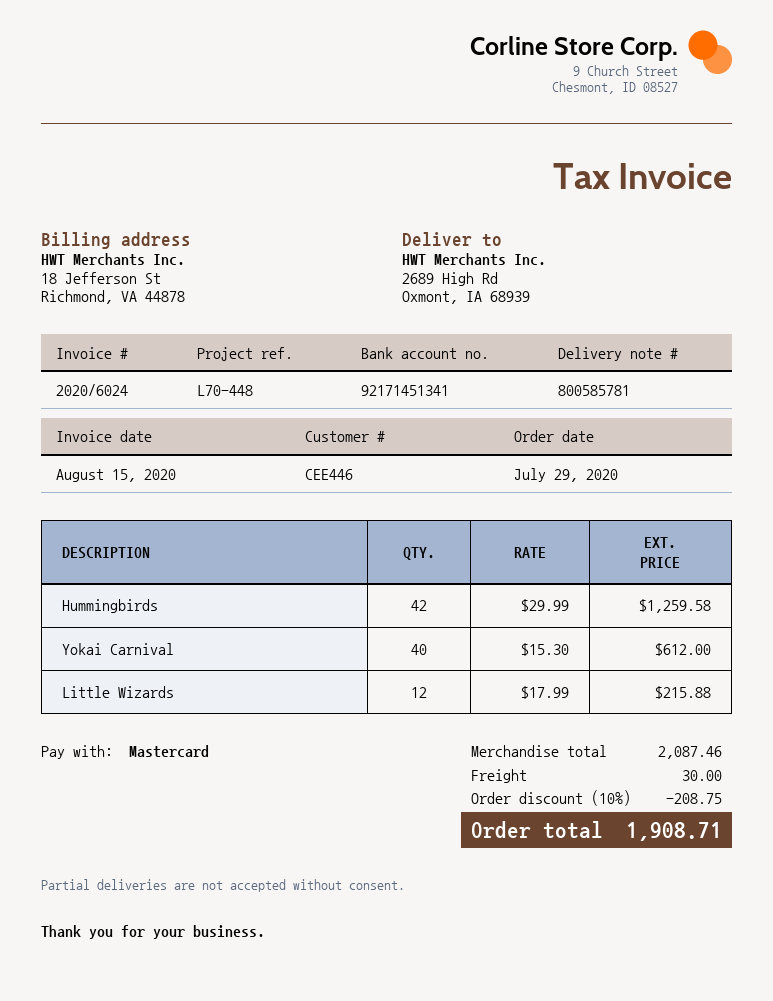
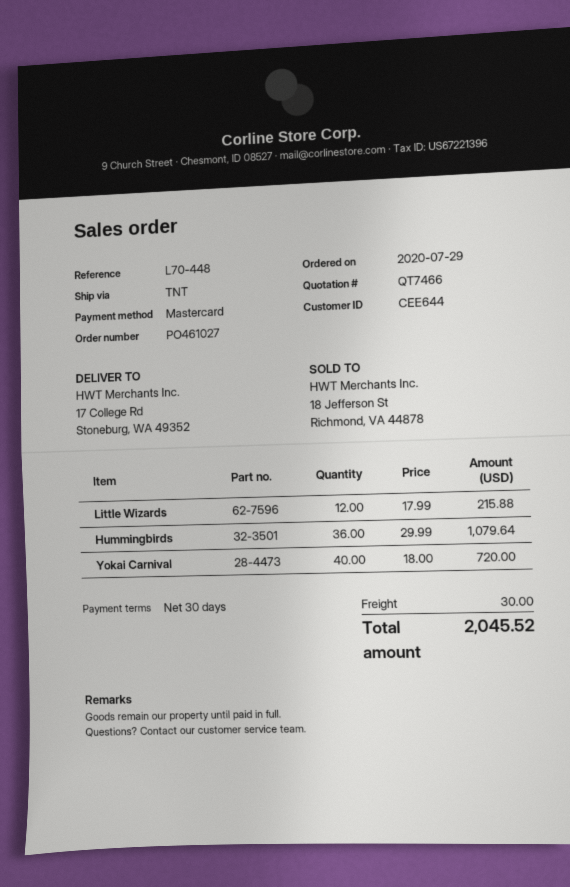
customer number: CEE446 -> CEE644
ship to: 2689 High Rd, Oxmont, IA 68939 -> 17 College Rd, Stoneburg, WA 49352
Hummingbirds: 42 x 29.99 = 1259.58 -> 36 x 29.99 = 1079.64
Yokai Carnival: 40 x 15.30 = 612.00 -> 40 x 18.00 = 720.00
discount: 10% = 208.75 -> none
total: 1908.71 -> 2045.52

